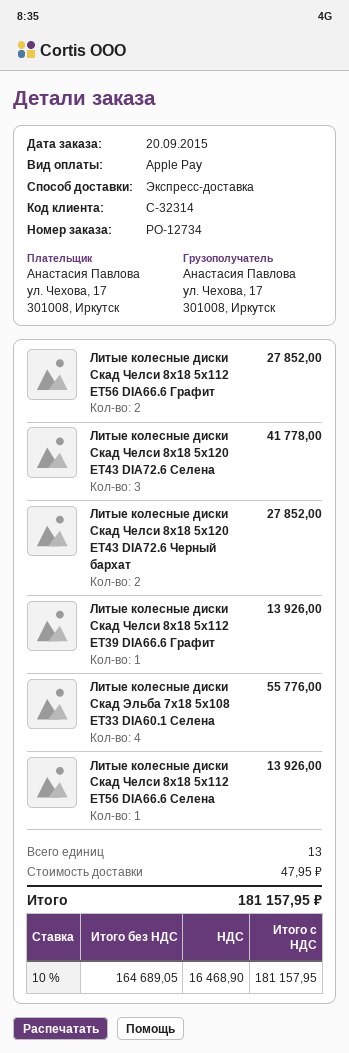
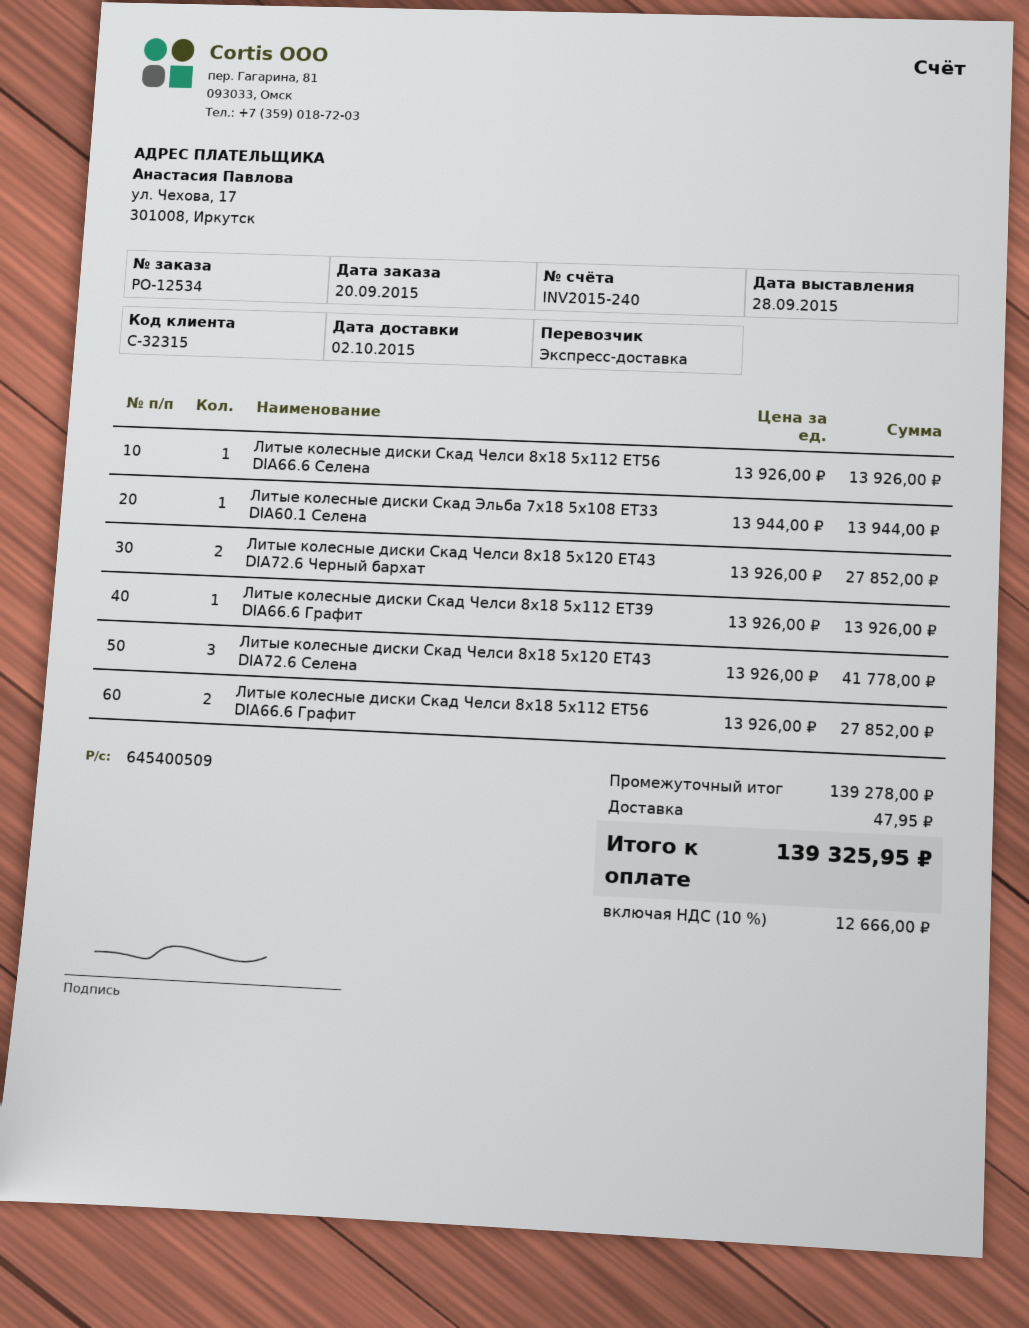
order number: PO-12734 -> PO-12534
customer number: C-32314 -> C-32315
Литые колесные диски Скад Эльба 7x18 5x108 ET33 DIA60.1 Селена: 4 for 55776.00 -> 1 for 13944.00
tax: 10% = 16468.90 -> 10% = 12666.00
total: 181157.95 -> 139325.95

